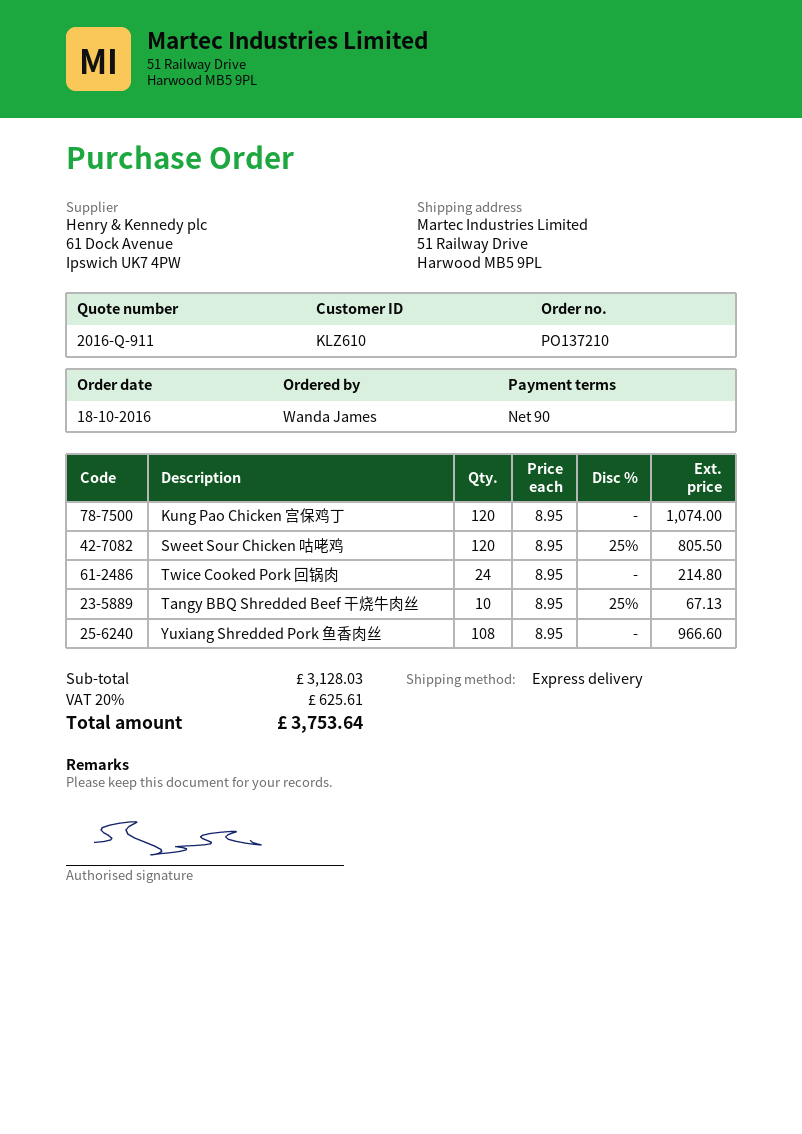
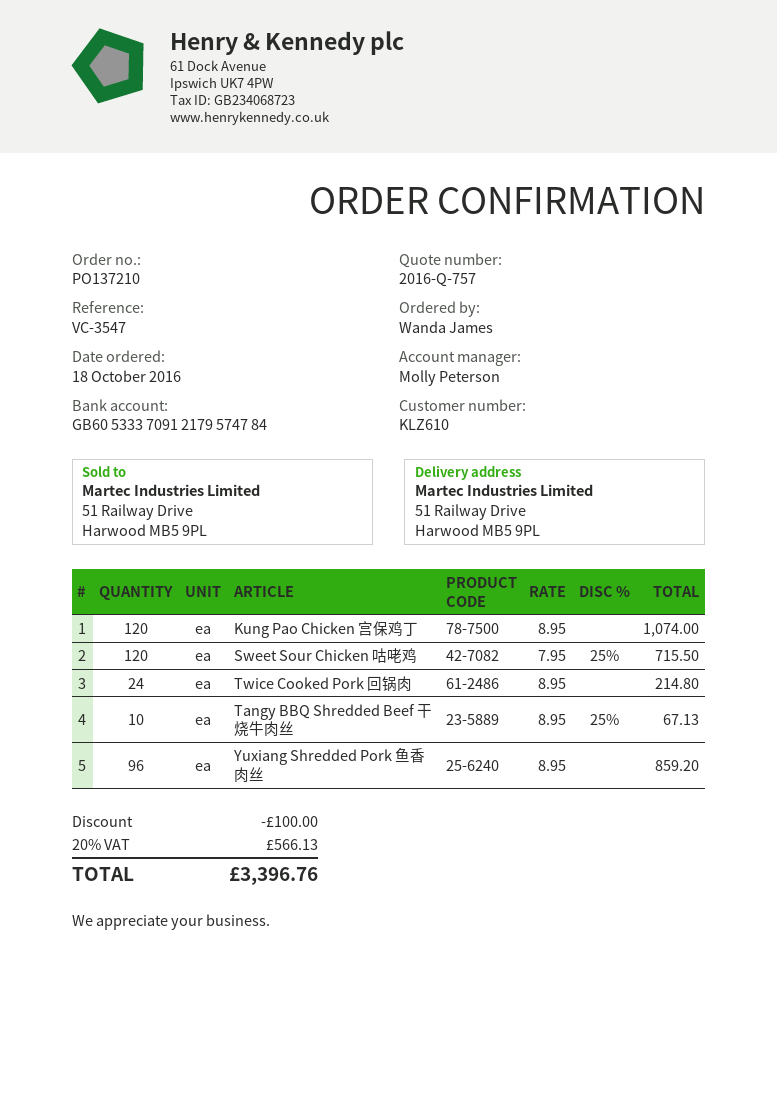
quote number: 2016-Q-911 -> 2016-Q-757
Sweet Sour Chicken 咕咾鸡: 120 x 8.95 - 25% = 805.50 -> 120 x 7.95 - 25% = 715.50
Yuxiang Shredded Pork 鱼香肉丝: 108 x 8.95 = 966.60 -> 96 x 8.95 = 859.20
discount: none -> 100.00
tax: 20% = 625.61 -> 20% = 566.13
total: 3753.64 -> 3396.76

